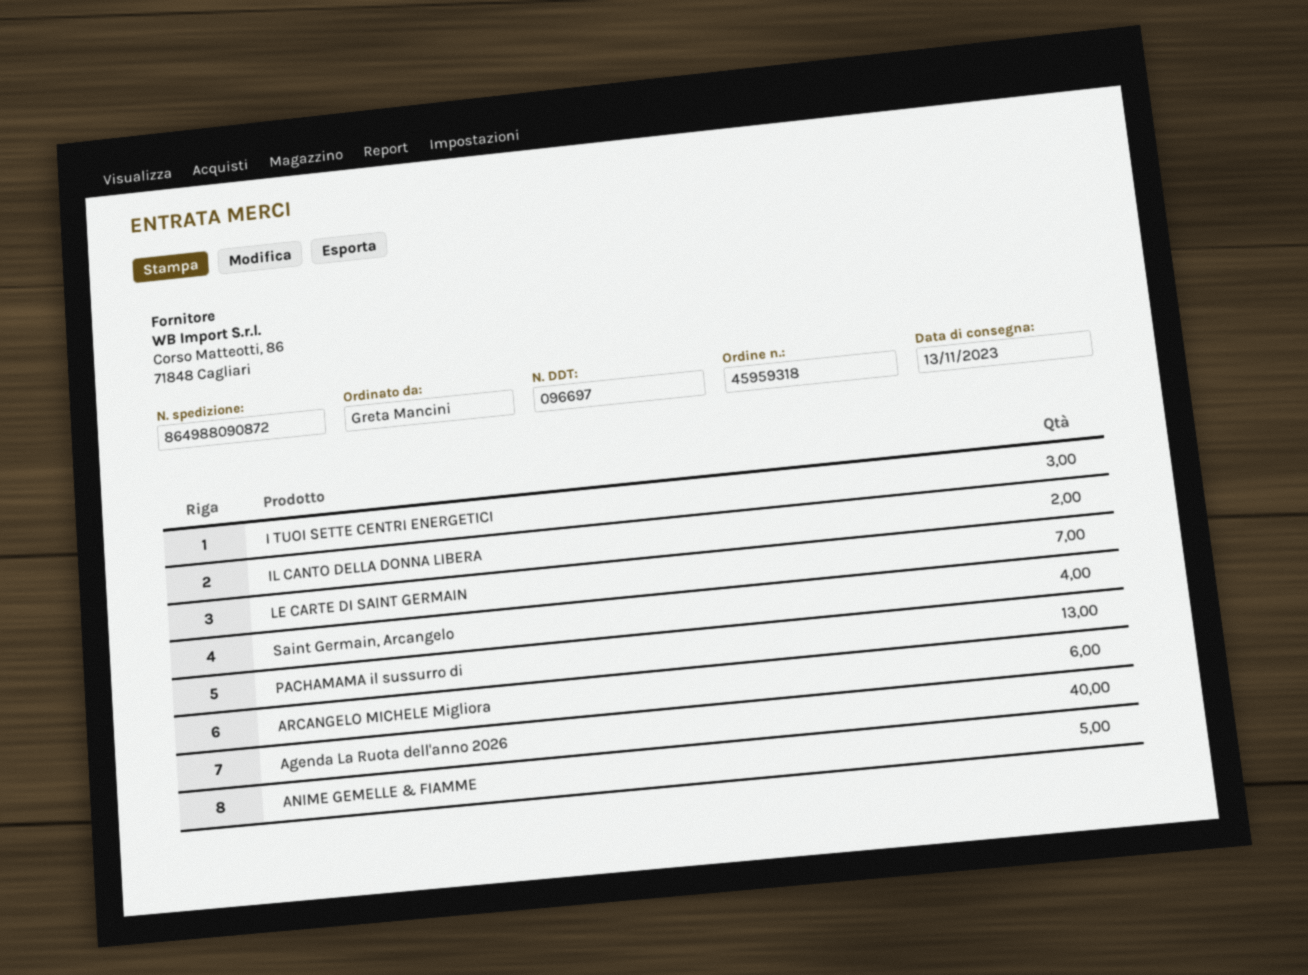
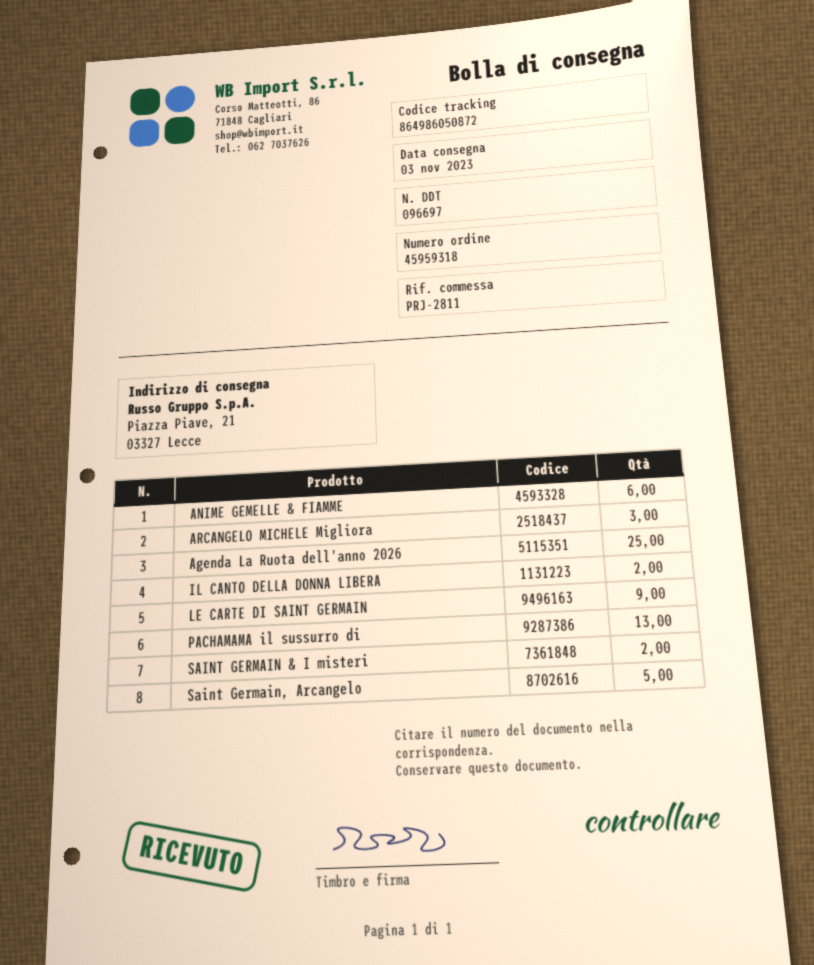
delivery date: 2023-11-13 -> 2023-11-03
tracking number: 864988090872 -> 864986050872
I TUOI SETTE CENTRI ENERGETICI: 3 -> none
LE CARTE DI SAINT GERMAIN: 7 -> 9
Saint Germain, Arcangelo: 4 -> 5
ARCANGELO MICHELE Migliora: 6 -> 3
Agenda La Ruota dell'anno 2026: 40 -> 25
ANIME GEMELLE & FIAMME: 5 -> 6
SAINT GERMAIN & I misteri: none -> 2

